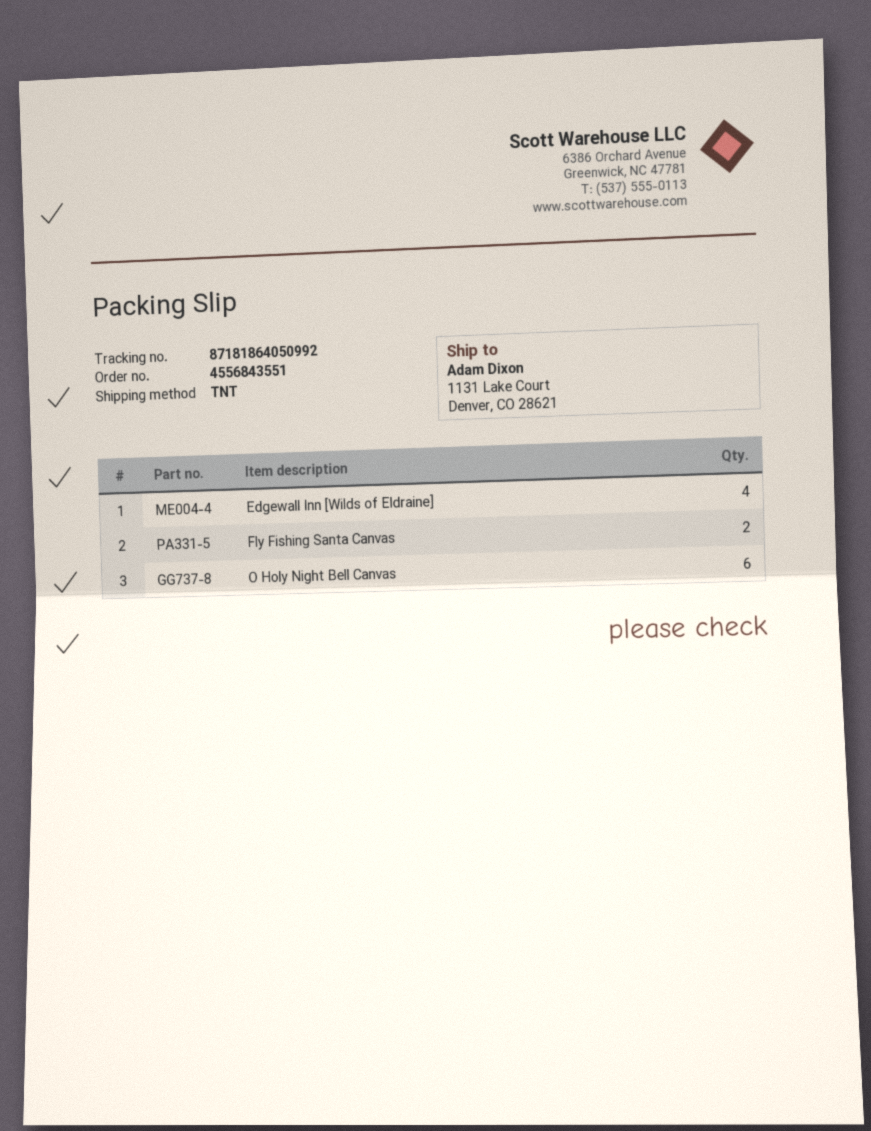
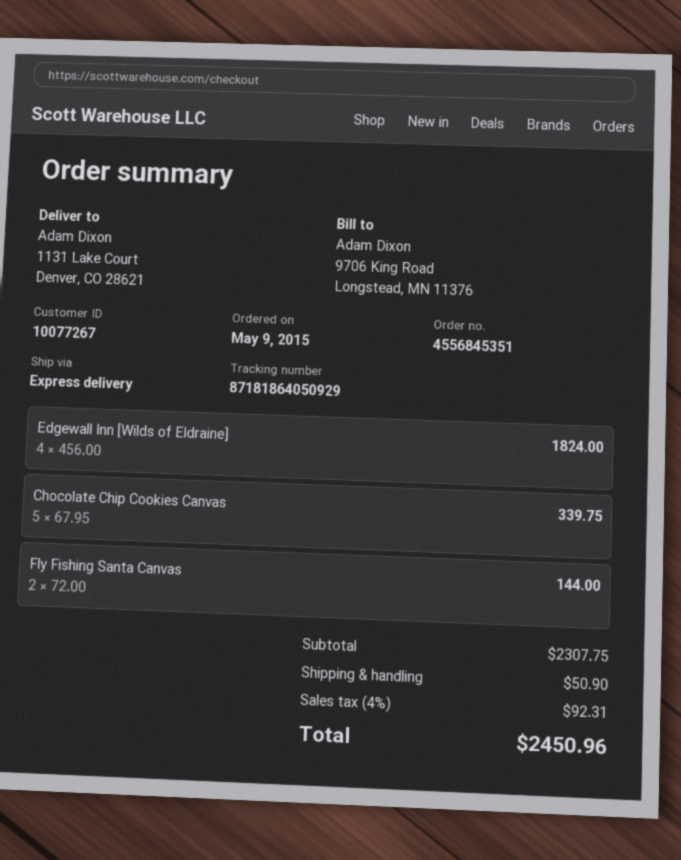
order number: 4556843551 -> 4556845351
shipping method: TNT -> express
tracking number: 87181864050992 -> 87181864050929
O Holy Night Bell Canvas: 6 -> none
Chocolate Chip Cookies Canvas: none -> 5

